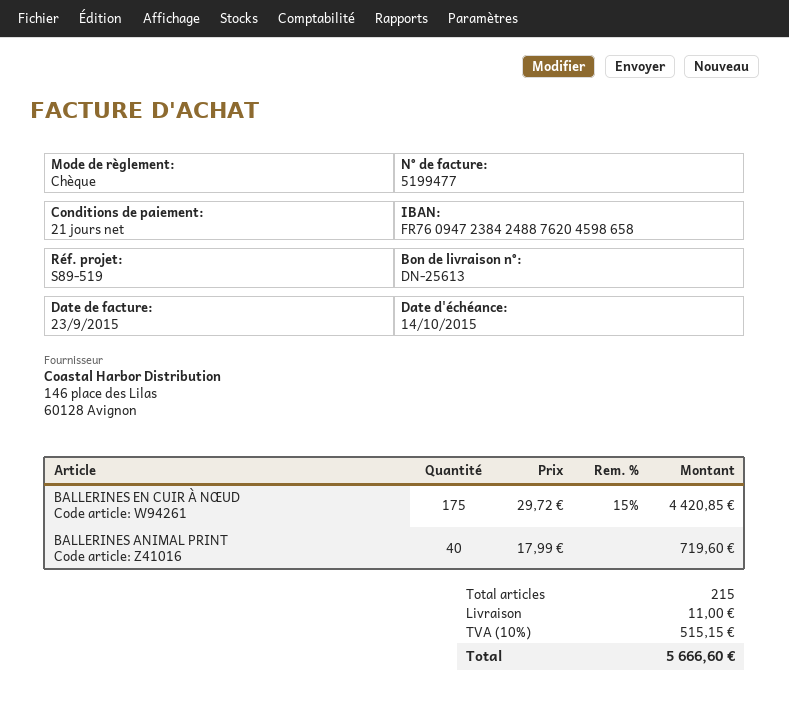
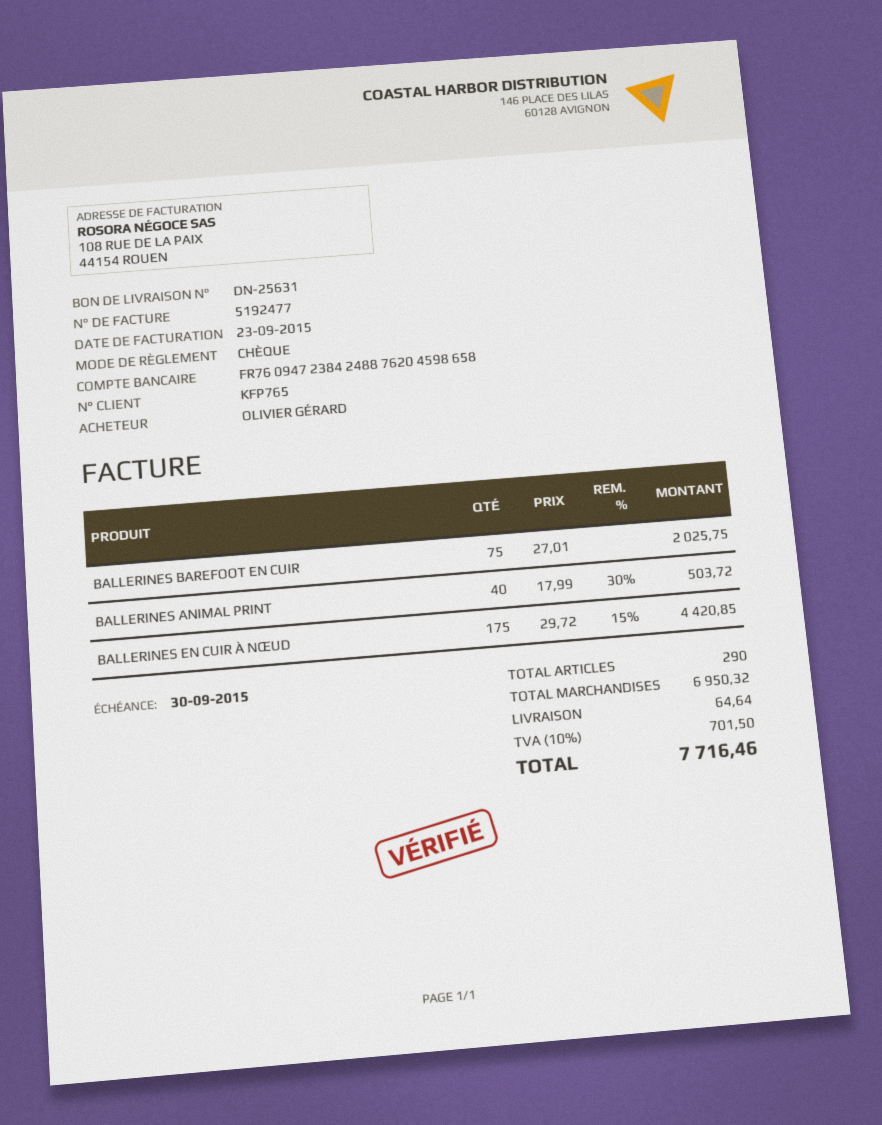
delivery note number: DN-25613 -> DN-25631
invoice number: 5199477 -> 5192477
due date: 2015-10-14 -> 2015-09-30
BALLERINES ANIMAL PRINT: 40 x 17.99 = 719.60 -> 40 x 17.99 - 30% = 503.72
BALLERINES BAREFOOT EN CUIR: none -> 75 x 27.01 = 2025.75
total quantity: 215 -> 290
shipping: 11.00 -> 64.64
tax: 10% = 515.15 -> 10% = 701.50
total: 5666.60 -> 7716.46

